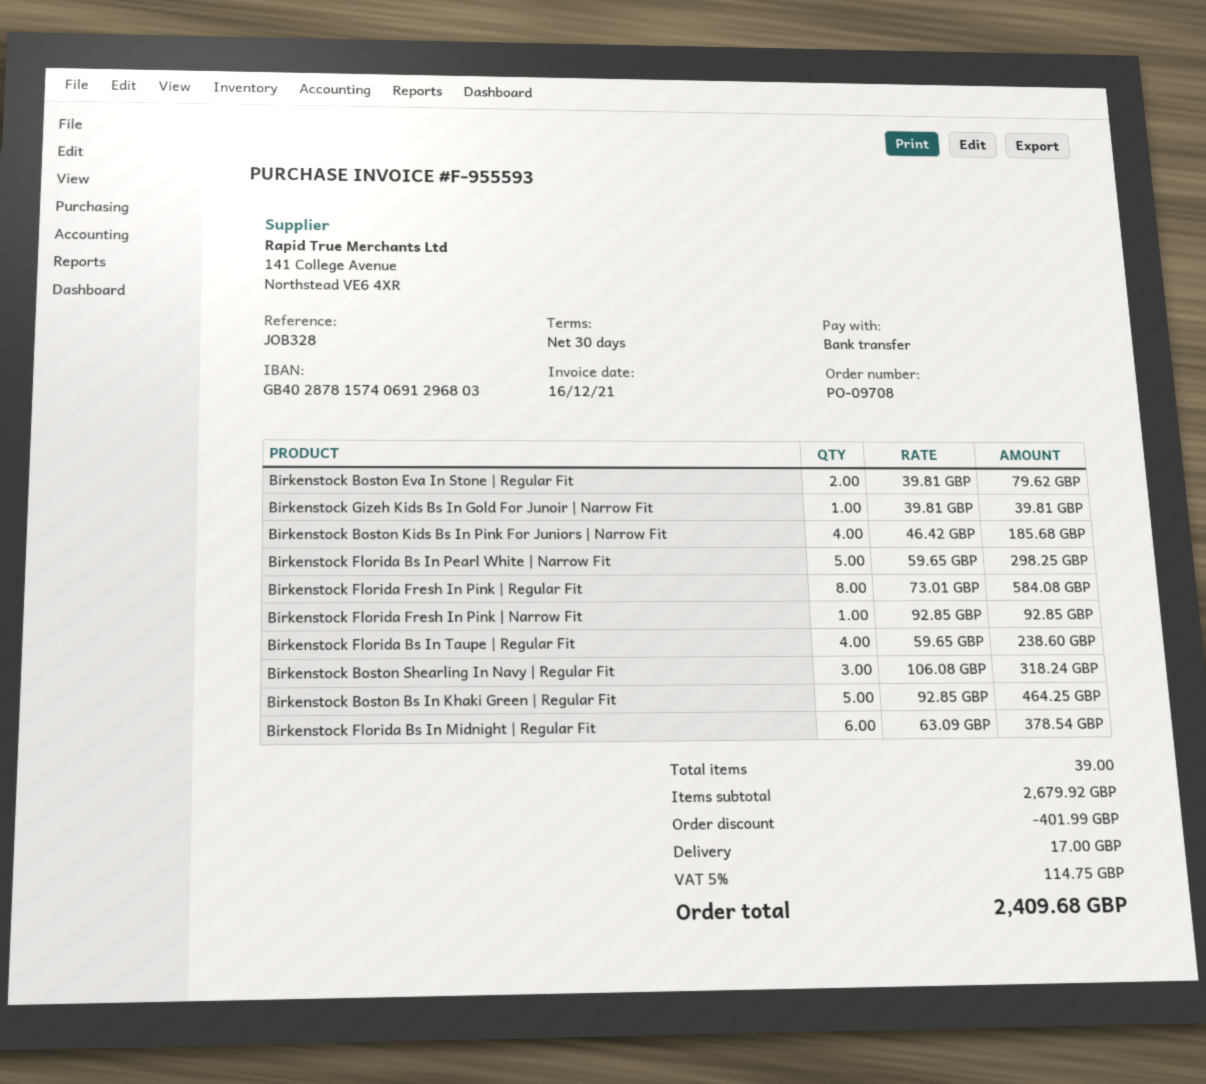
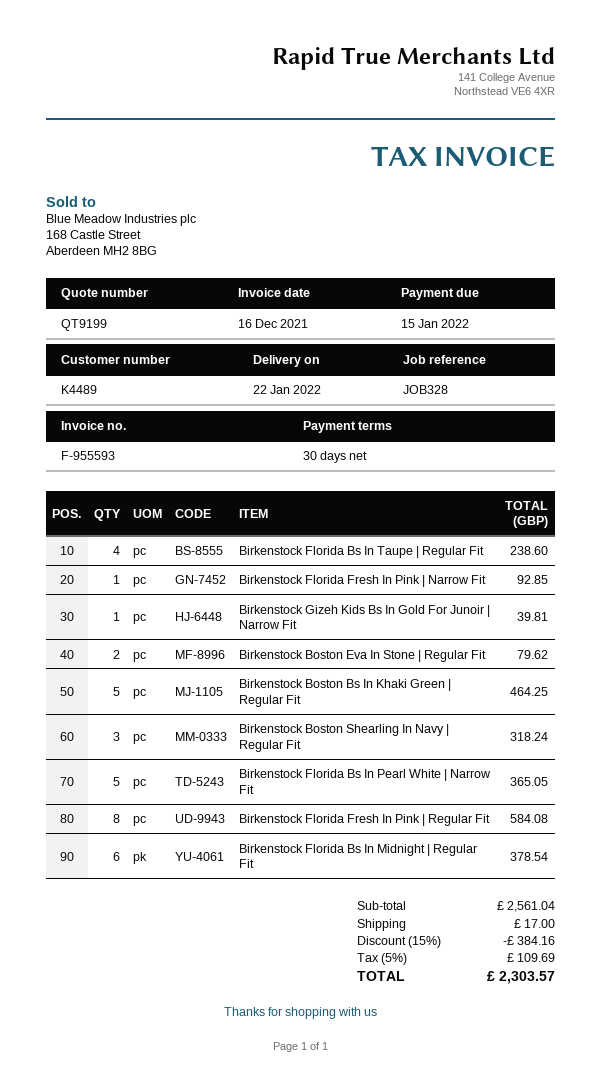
Birkenstock Boston Kids Bs In Pink For Juniors | Narrow Fit: 4 for 185.68 -> none
Birkenstock Florida Bs In Pearl White | Narrow Fit: 5 for 298.25 -> 5 for 365.05
subtotal: 2679.92 -> 2561.04
discount: 401.99 -> 384.16
tax: 5% = 114.75 -> 5% = 109.69
total: 2409.68 -> 2303.57

